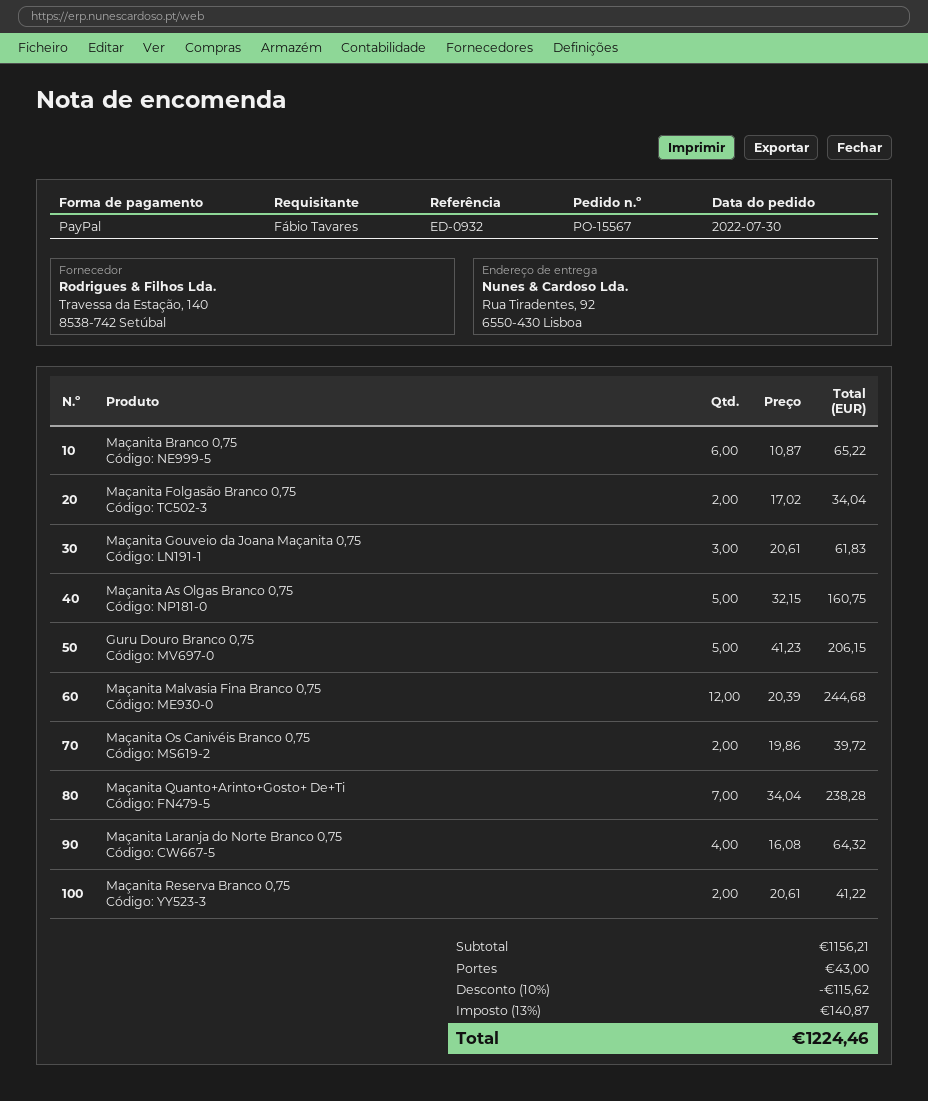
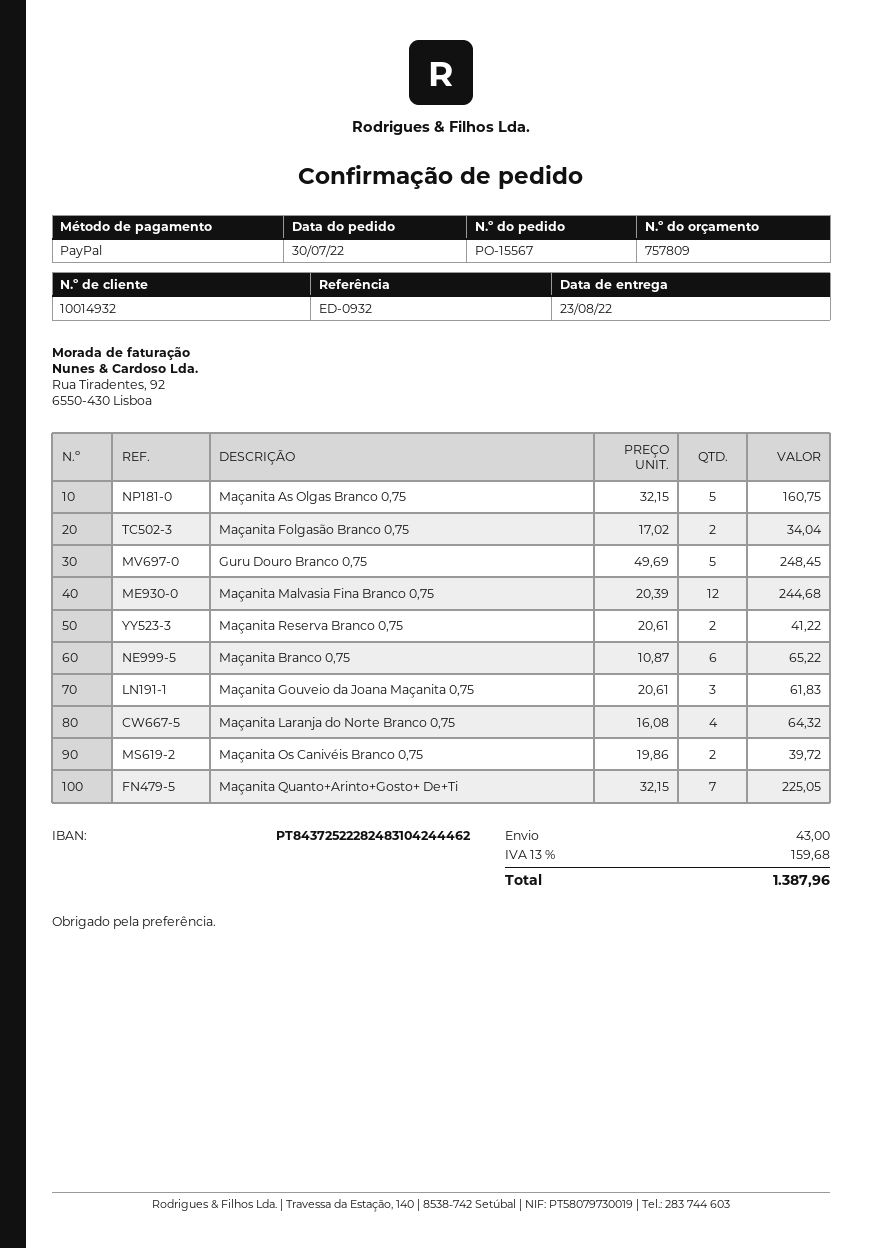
Guru Douro Branco 0,75: 5 x 41.23 = 206.15 -> 5 x 49.69 = 248.45
Maçanita Quanto+Arinto+Gosto+ De+Ti: 7 x 34.04 = 238.28 -> 7 x 32.15 = 225.05
discount: 10% = 115.62 -> none
tax: 13% = 140.87 -> 13% = 159.68
total: 1224.46 -> 1387.96

